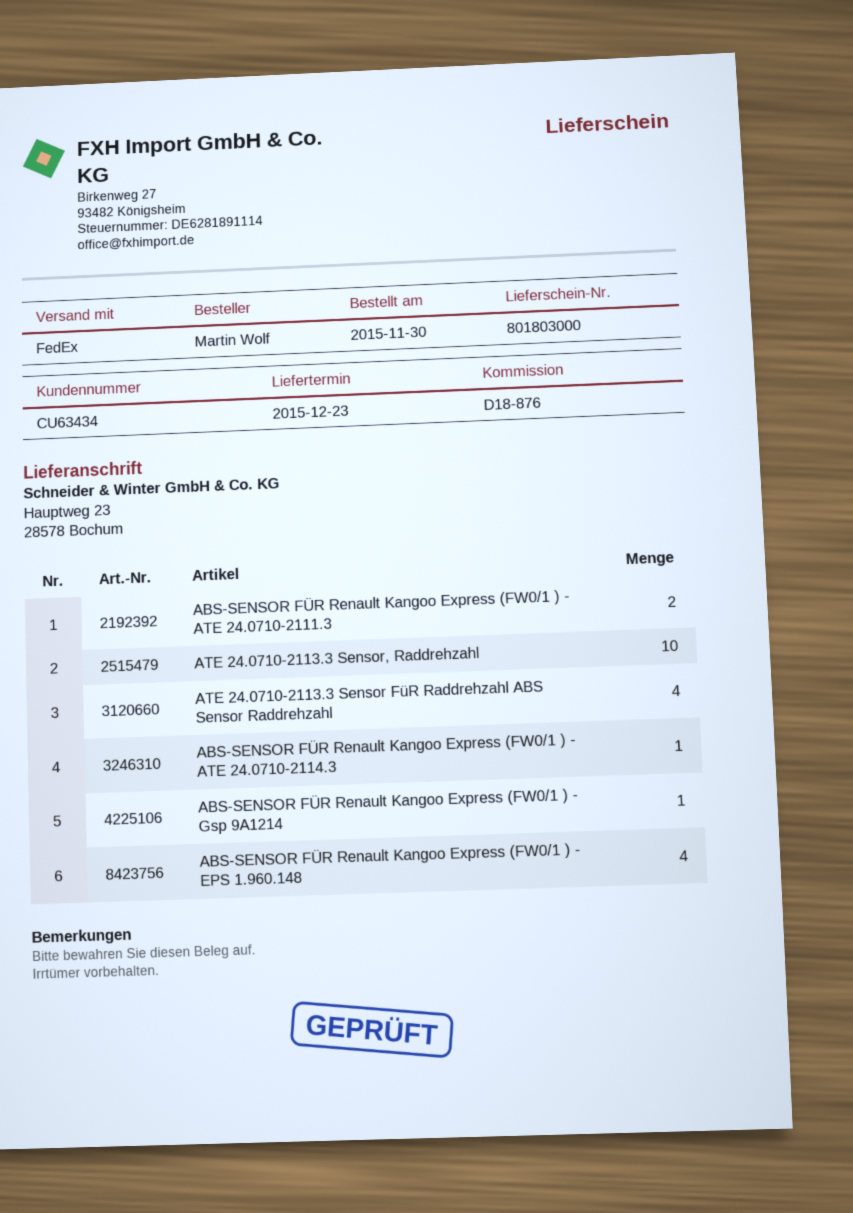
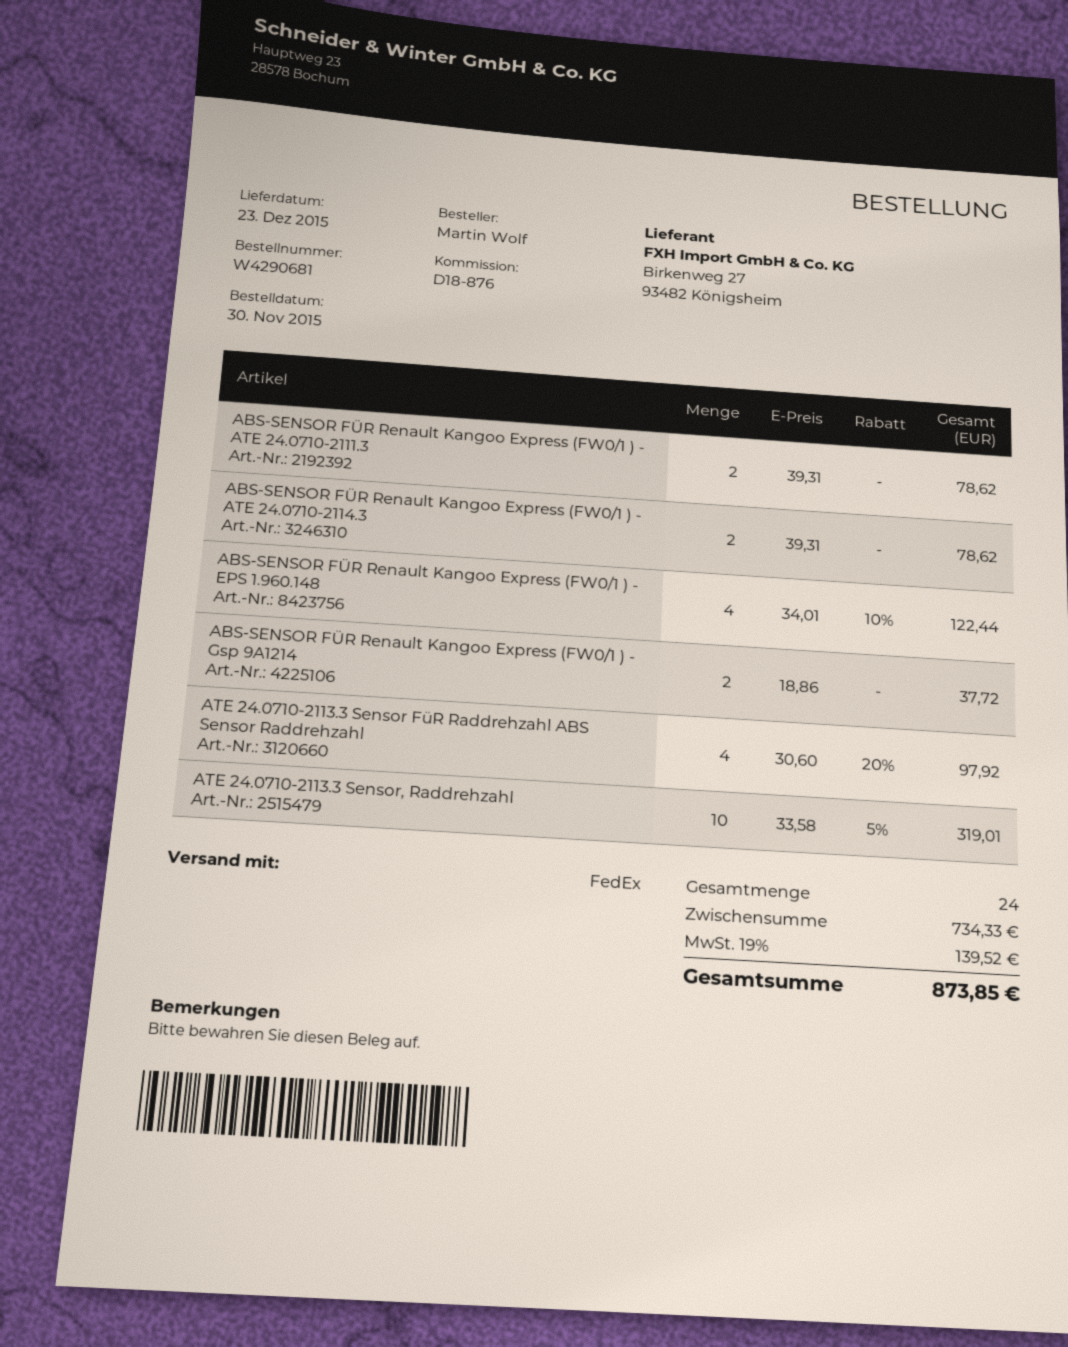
ABS-SENSOR FÜR Renault Kangoo Express (FW0/1 ) - ATE 24.0710-2114.3: 1 -> 2
ABS-SENSOR FÜR Renault Kangoo Express (FW0/1 ) - Gsp 9A1214: 1 -> 2

